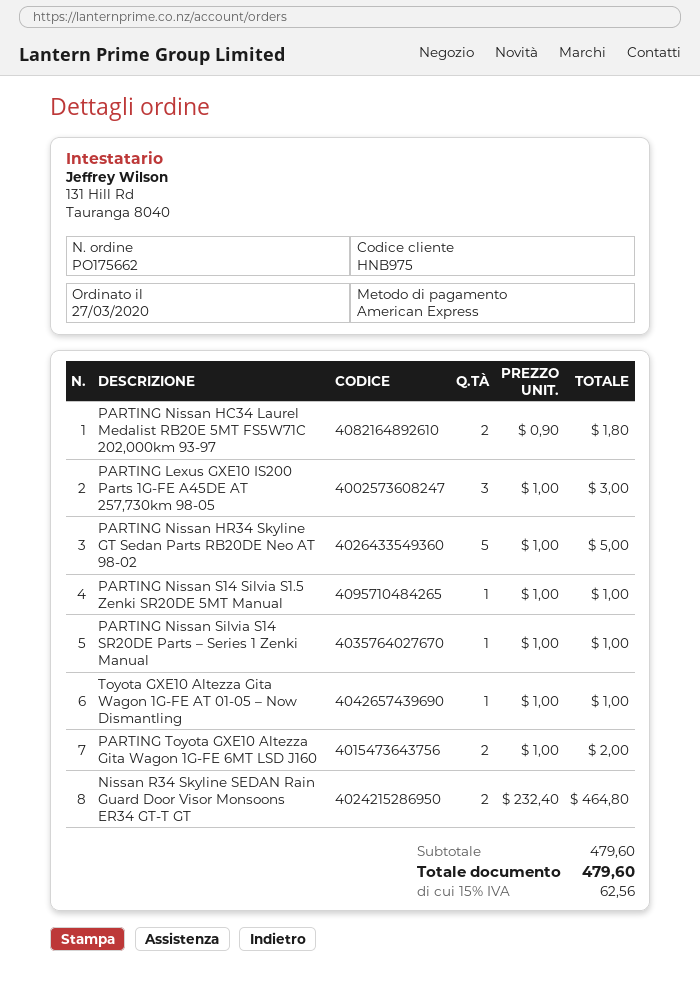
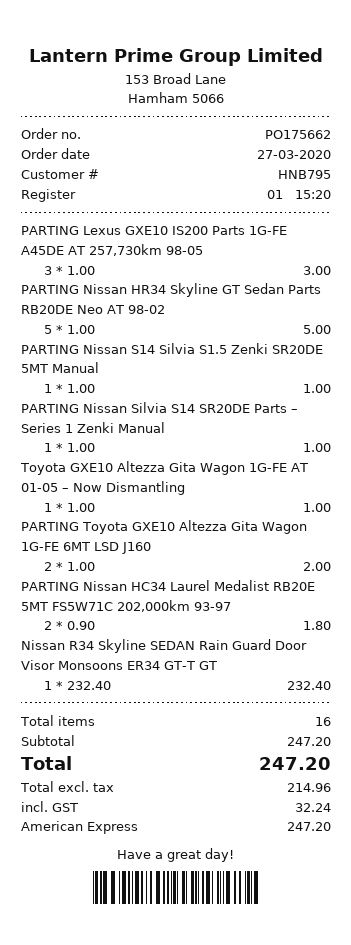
customer number: HNB975 -> HNB795
Nissan R34 Skyline SEDAN Rain Guard Door Visor Monsoons ER34 GT-T GT: 2 x 232.40 = 464.80 -> 1 x 232.40 = 232.40
subtotal: 479.60 -> 247.20
tax: 62.56 -> 32.24
total: 479.60 -> 247.20

